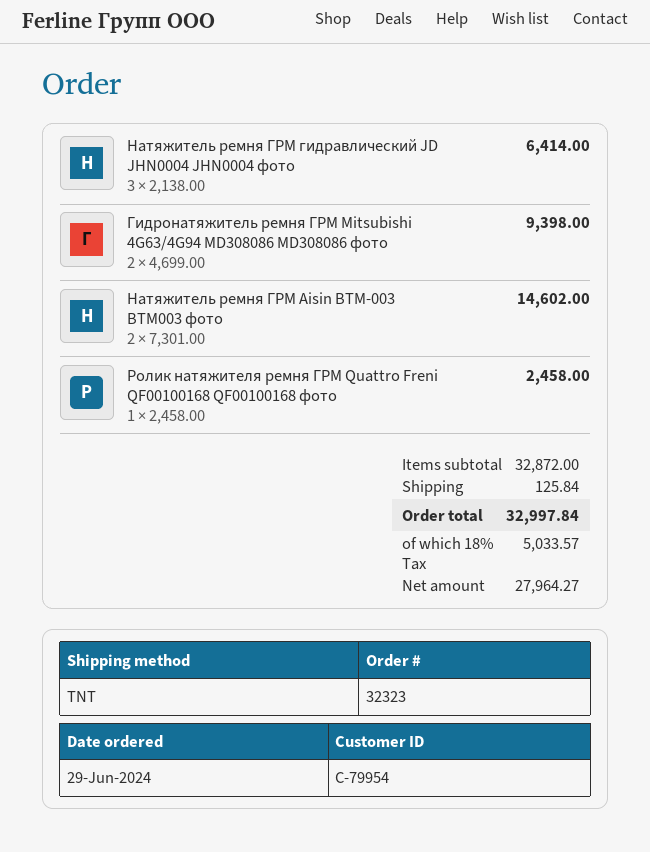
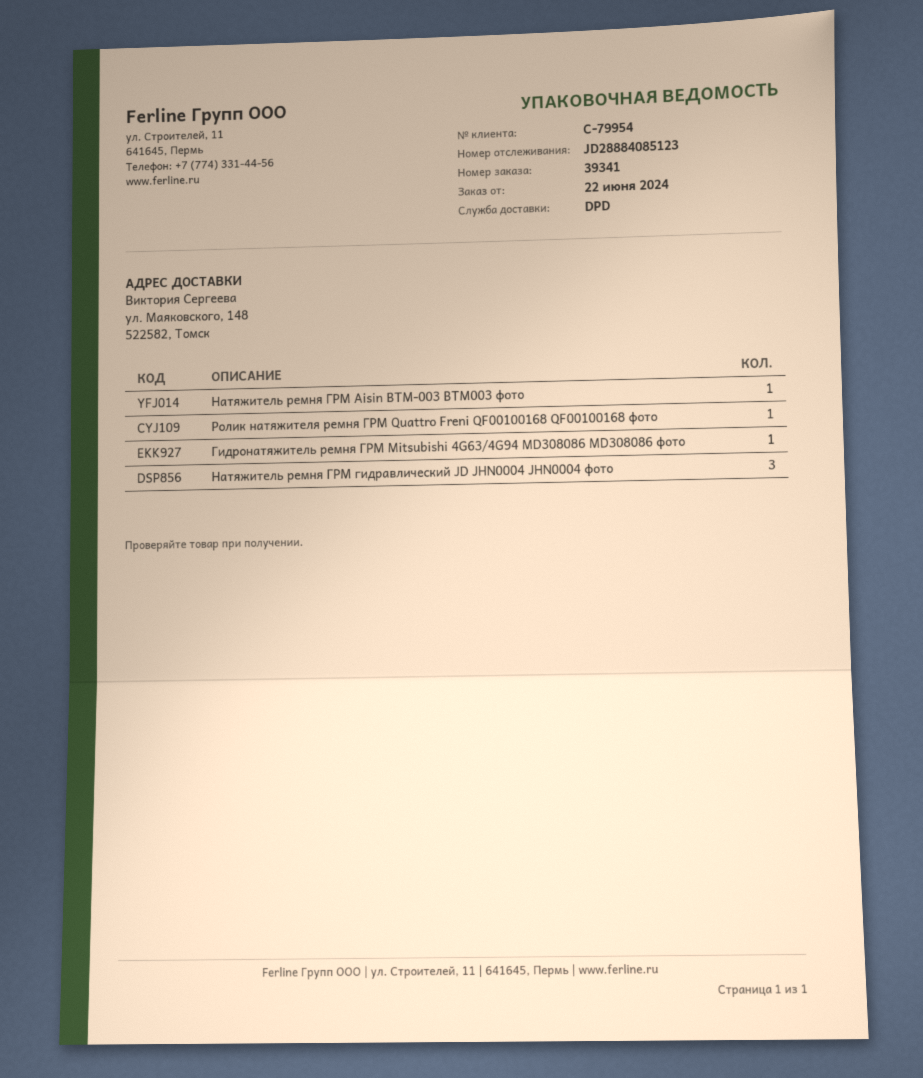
order number: 32323 -> 39341
order date: 2024-06-29 -> 2024-06-22
shipping method: TNT -> DPD
Гидронатяжитель ремня ГРМ Mitsubishi 4G63/4G94 MD308086 MD308086 фото: 2 -> 1
Натяжитель ремня ГРМ Aisin BTM-003 BTM003 фото: 2 -> 1

